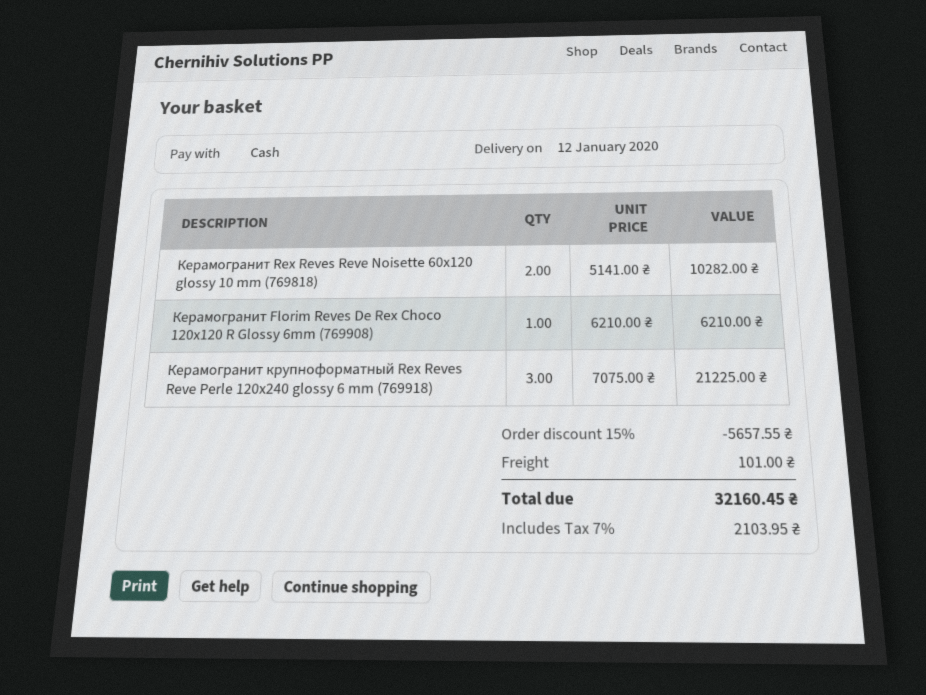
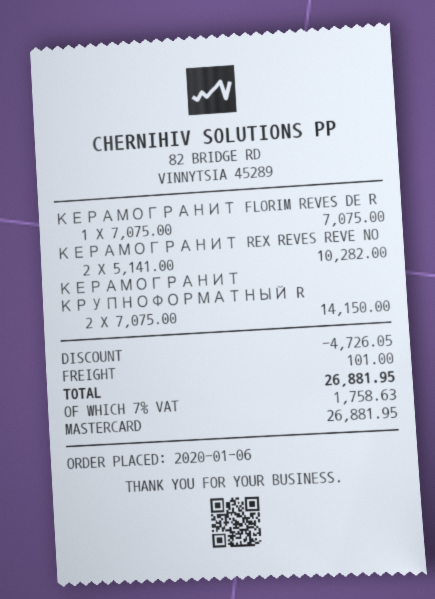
payment method: cash -> Mastercard
Керамогранит Florim Reves De Rex Choco 120х120 R Glossy 6mm (769908): 1 x 6210.00 = 6210.00 -> 1 x 7075.00 = 7075.00
Керамогранит крупноформатный Rex Reves Reve Perle 120x240 glossy 6 mm (769918): 3 x 7075.00 = 21225.00 -> 2 x 7075.00 = 14150.00
discount: 5657.55 -> 4726.05
tax: 7% = 2103.95 -> 7% = 1758.63
total: 32160.45 -> 26881.95

